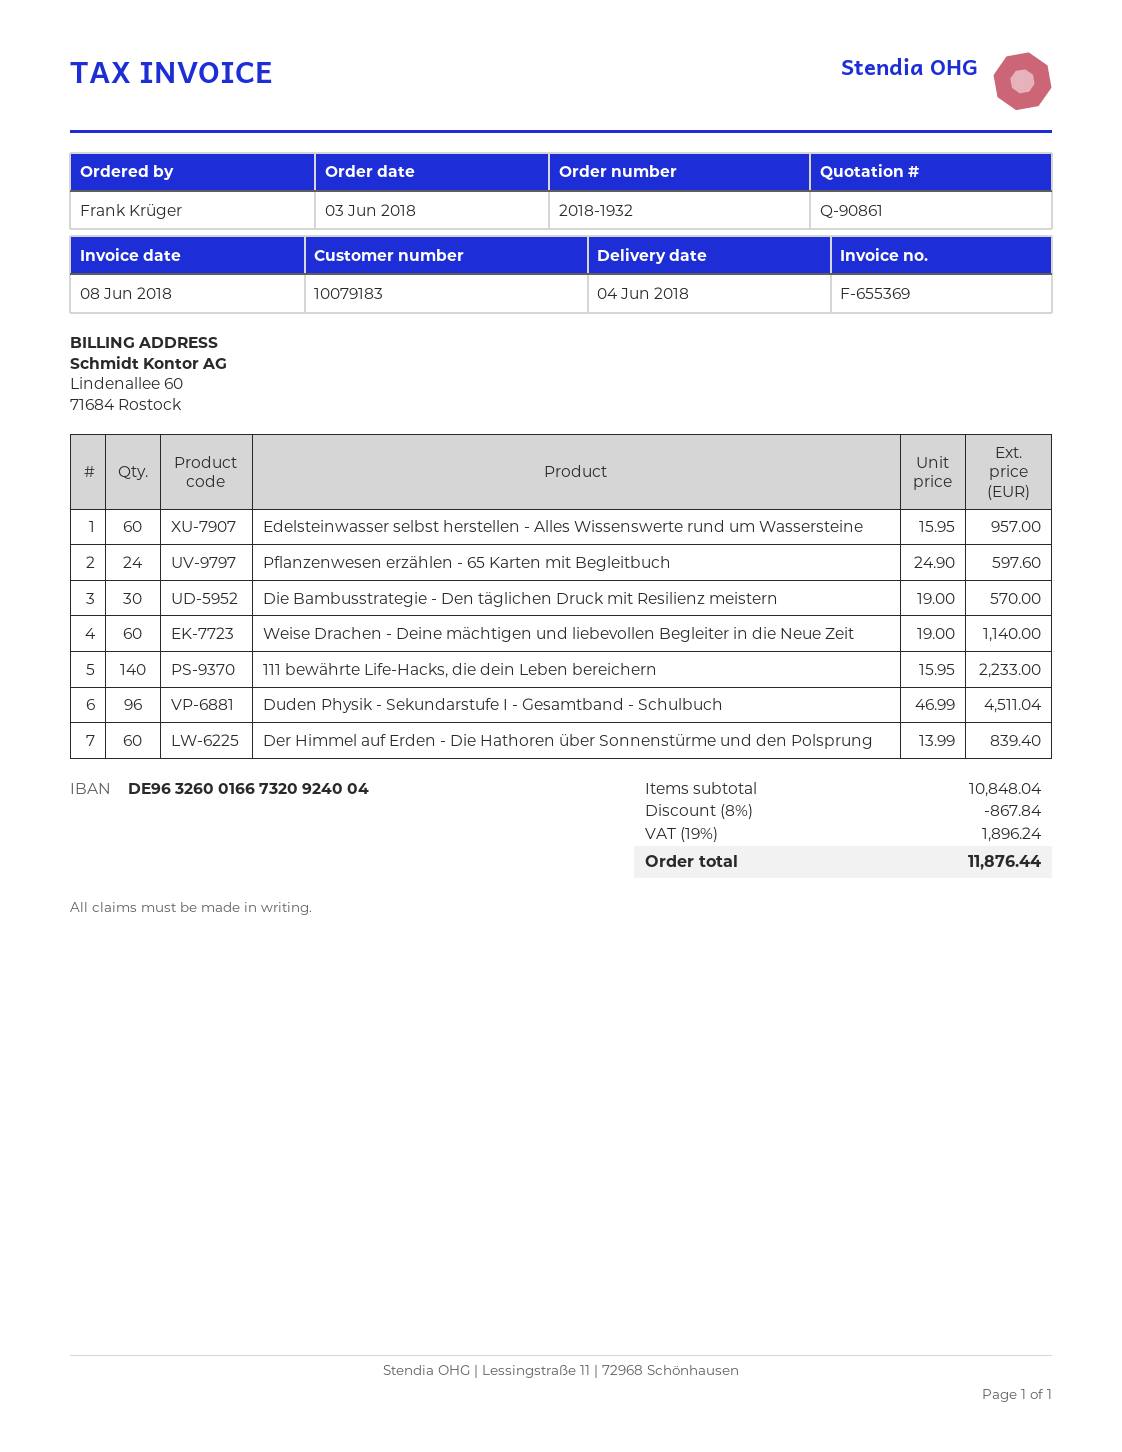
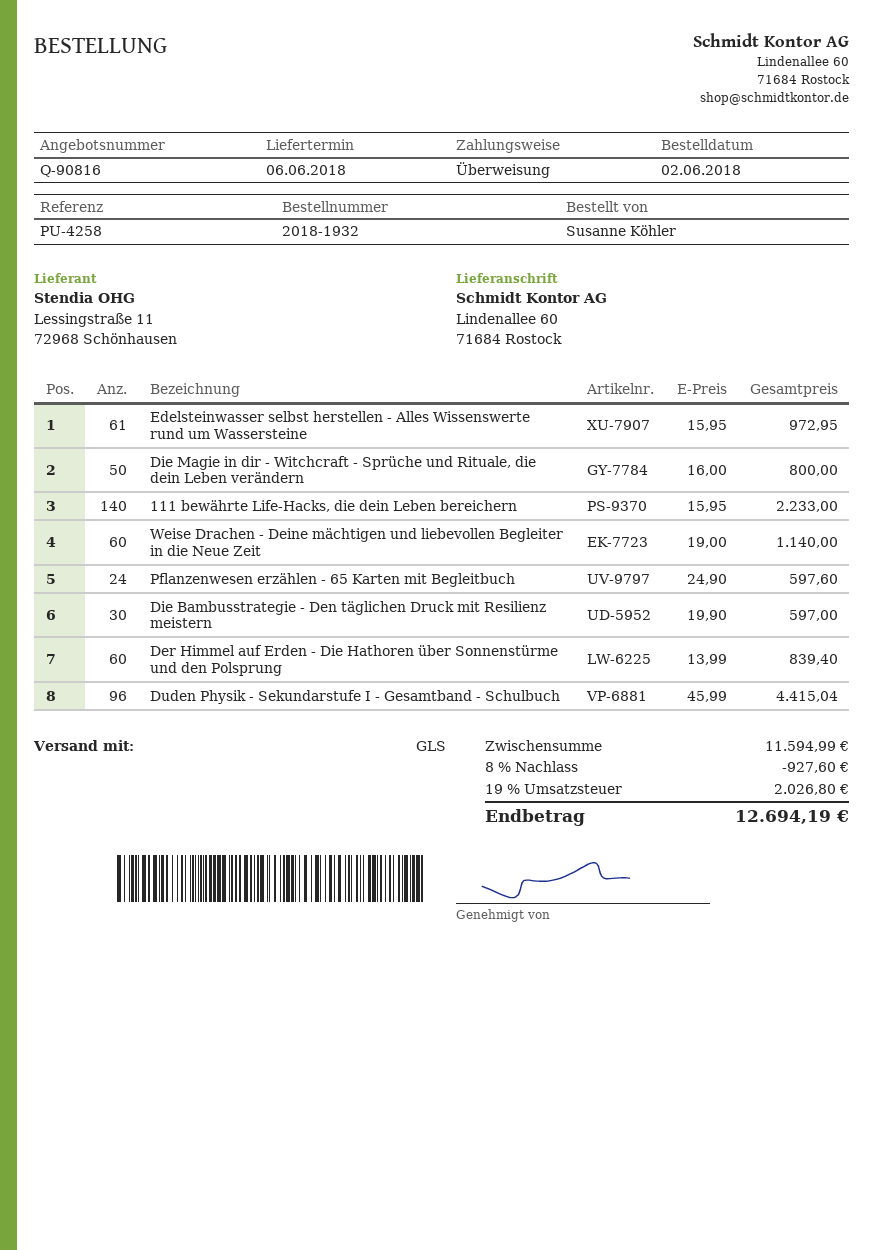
quote number: Q-90861 -> Q-90816
order date: 2018-06-03 -> 2018-06-02
delivery date: 2018-06-04 -> 2018-06-06
ordered by: Frank Krüger -> Susanne Köhler
Edelsteinwasser selbst herstellen - Alles Wissenswerte rund um Wassersteine: 60 x 15.95 = 957.00 -> 61 x 15.95 = 972.95
Die Bambusstrategie - Den täglichen Druck mit Resilienz meistern: 30 x 19.00 = 570.00 -> 30 x 19.90 = 597.00
Duden Physik - Sekundarstufe I - Gesamtband - Schulbuch: 96 x 46.99 = 4511.04 -> 96 x 45.99 = 4415.04
Die Magie in dir - Witchcraft - Sprüche und Rituale, die dein Leben verändern: none -> 50 x 16.00 = 800.00
subtotal: 10848.04 -> 11594.99
discount: 8% = 867.84 -> 8% = 927.60
tax: 19% = 1896.24 -> 19% = 2026.80
total: 11876.44 -> 12694.19

